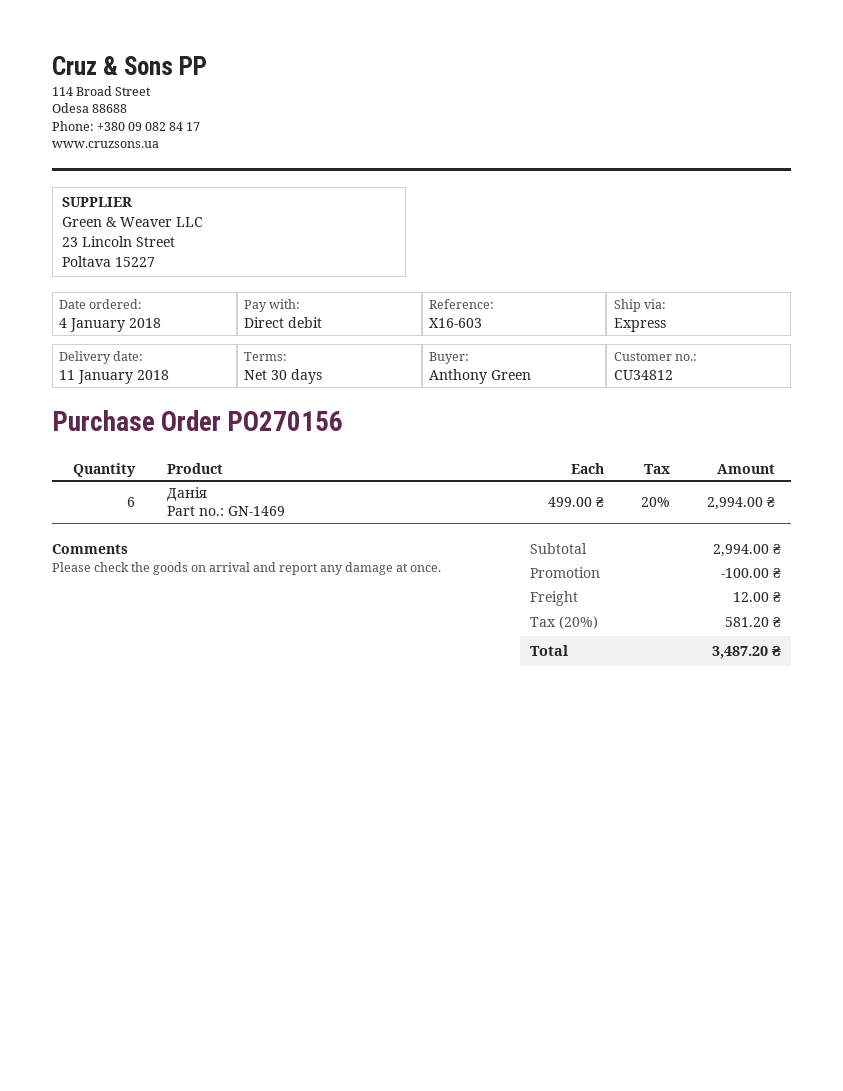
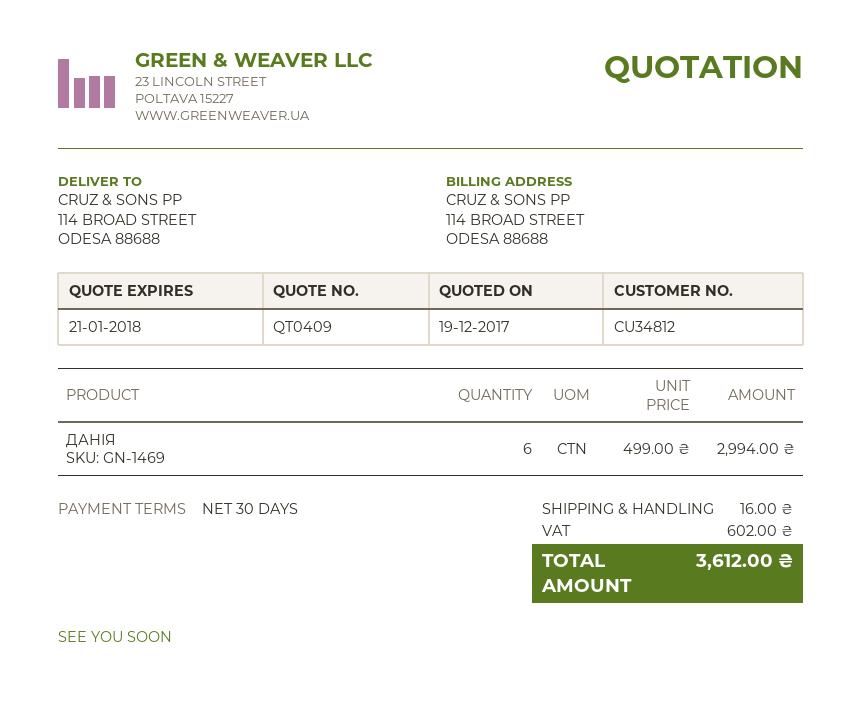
discount: 100.00 -> none
shipping: 12.00 -> 16.00
tax: 581.20 -> 602.00
total: 3487.20 -> 3612.00

